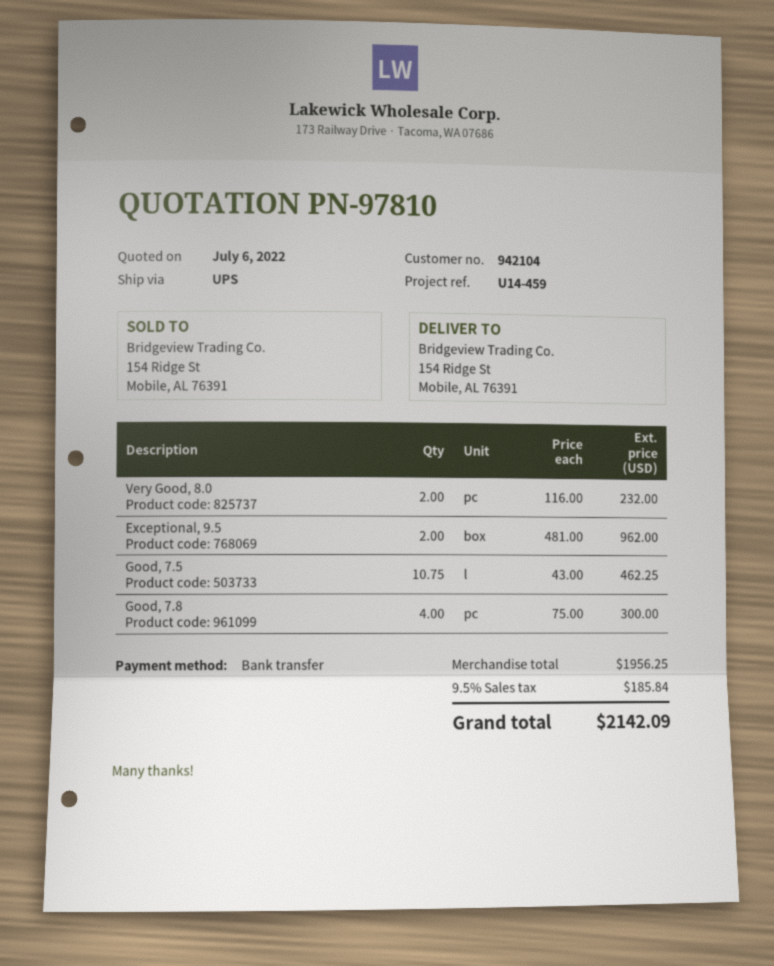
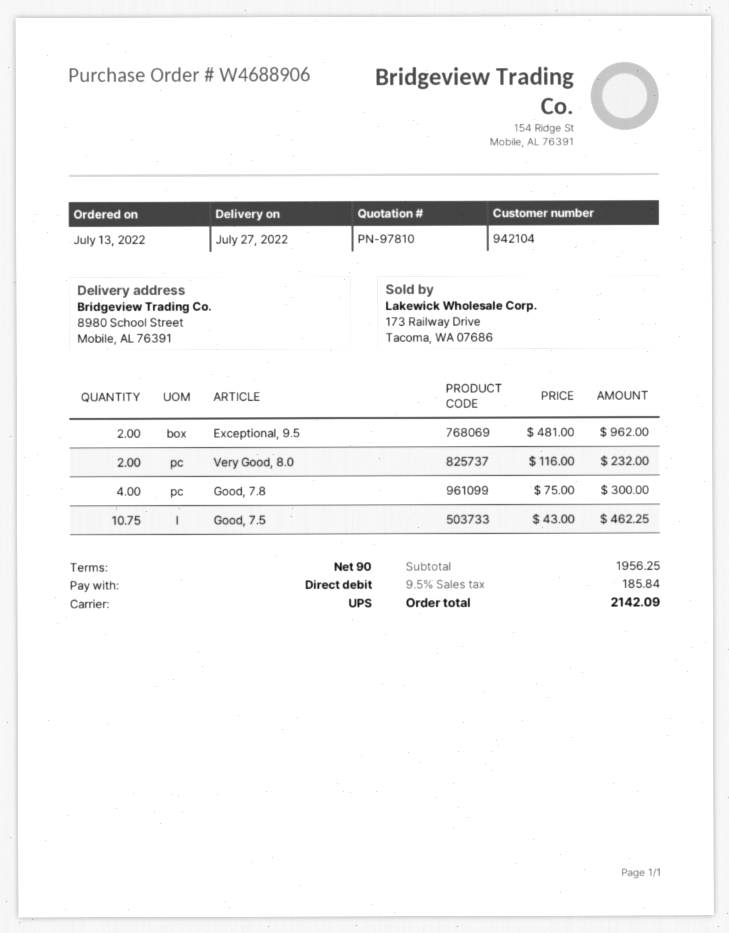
payment method: bank transfer -> direct debit
ship to: 154 Ridge St, Mobile, AL 76391 -> 8980 School Street, Mobile, AL 76391

